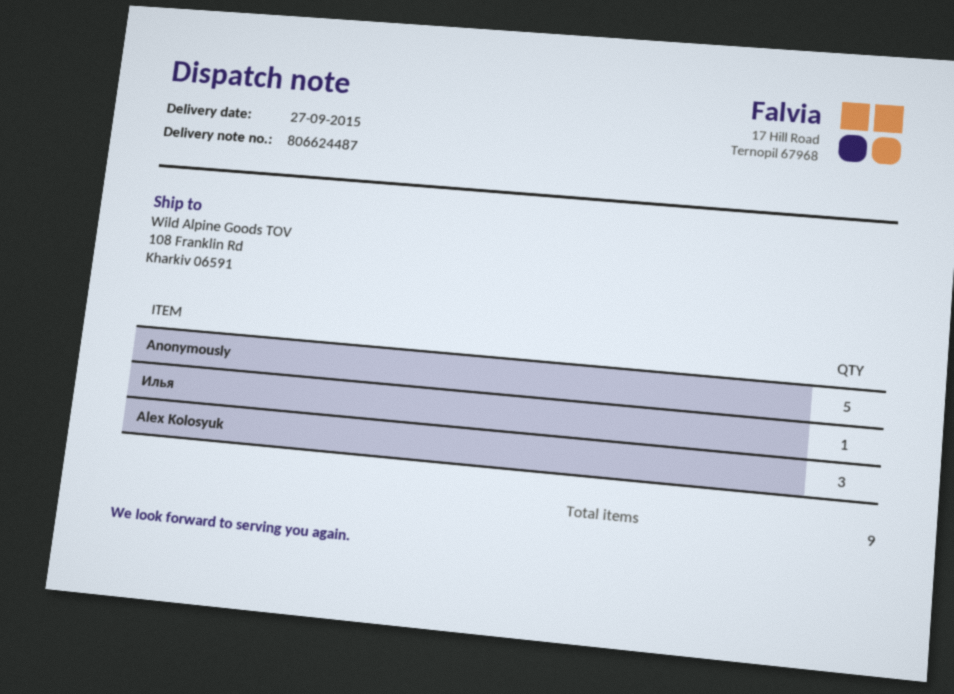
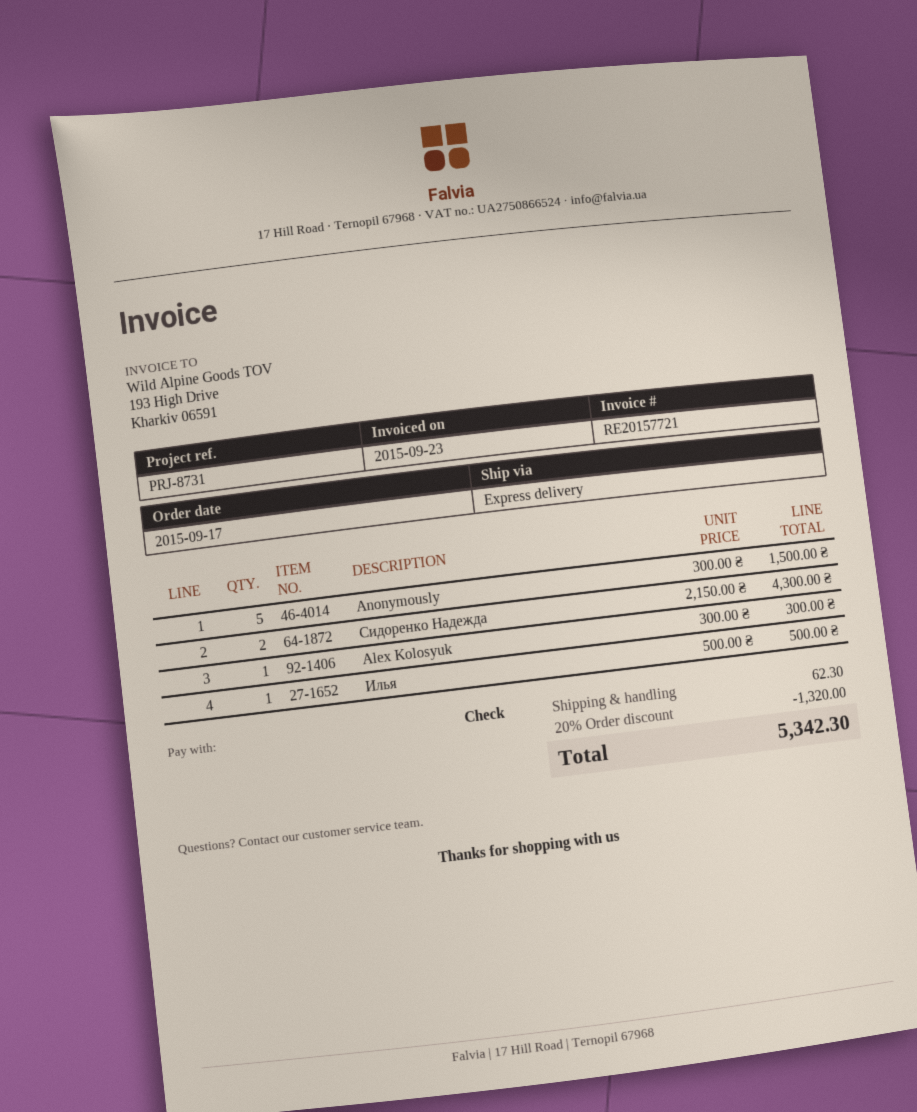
Alex Kolosyuk: 3 -> 1
Сидоренко Надежда: none -> 2

